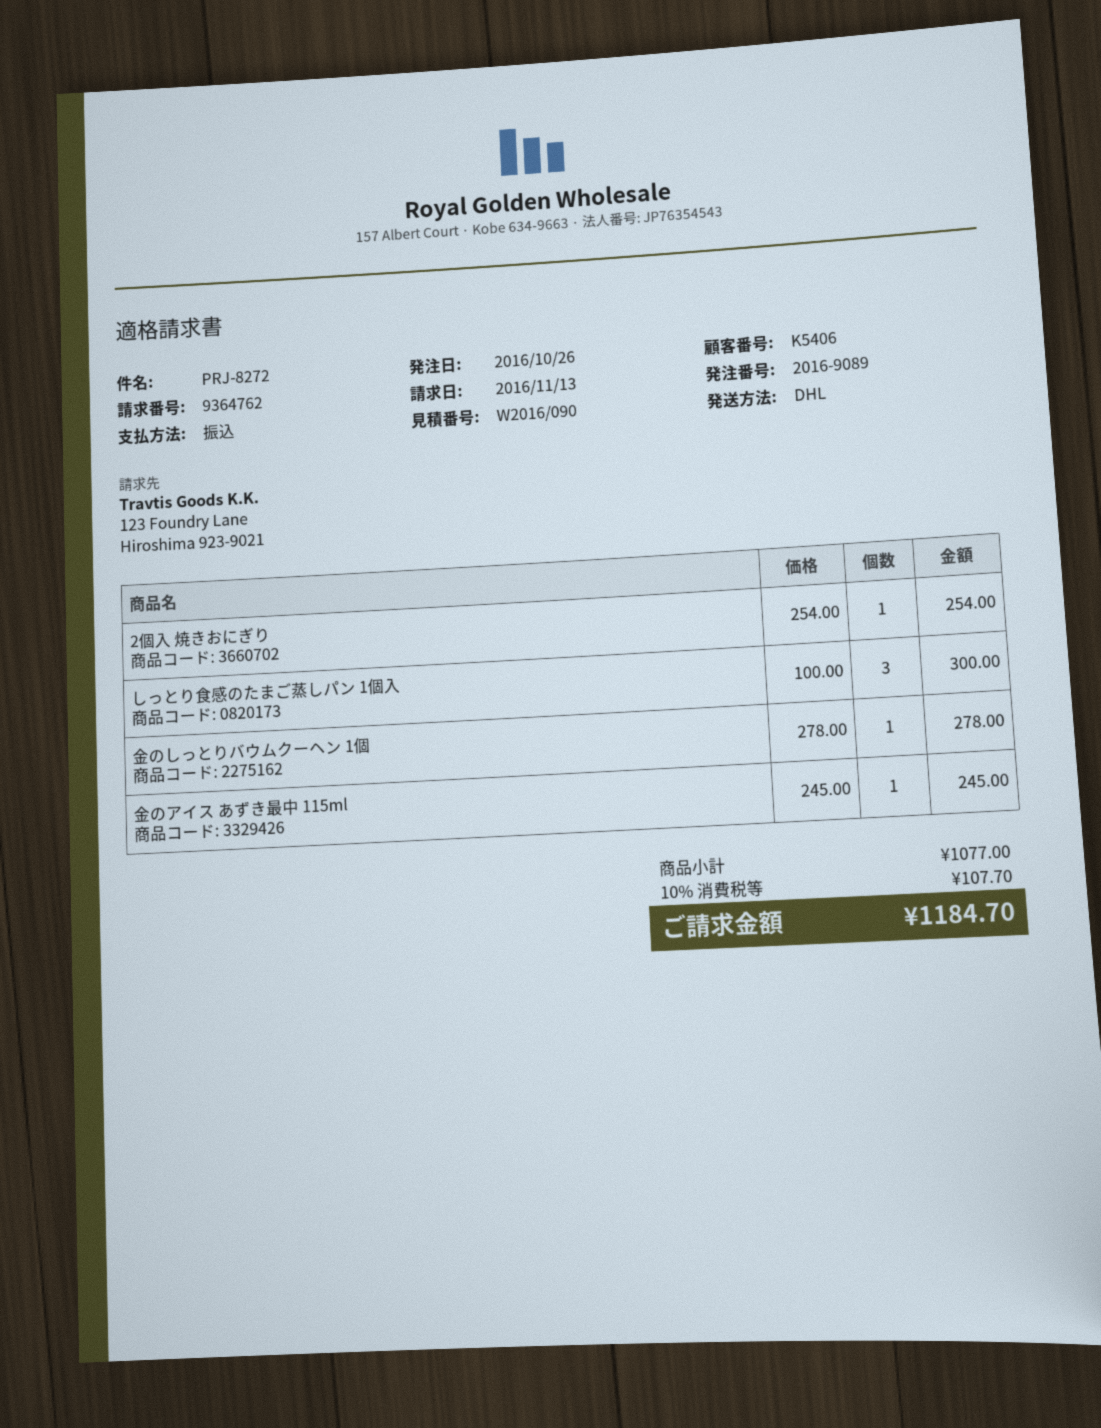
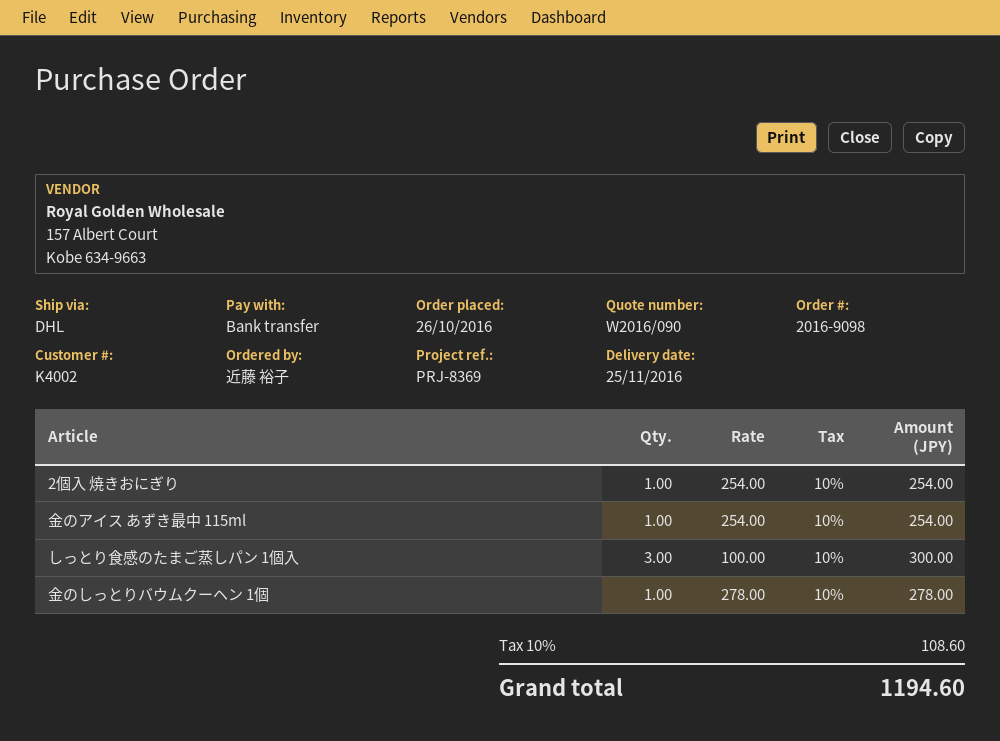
order number: 2016-9089 -> 2016-9098
customer number: K5406 -> K4002
reference: PRJ-8272 -> PRJ-8369
金のアイス あずき最中 115ml: 1 x 245.00 = 245.00 -> 1 x 254.00 = 254.00
tax: 10% = 107.70 -> 10% = 108.60
total: 1184.70 -> 1194.60

